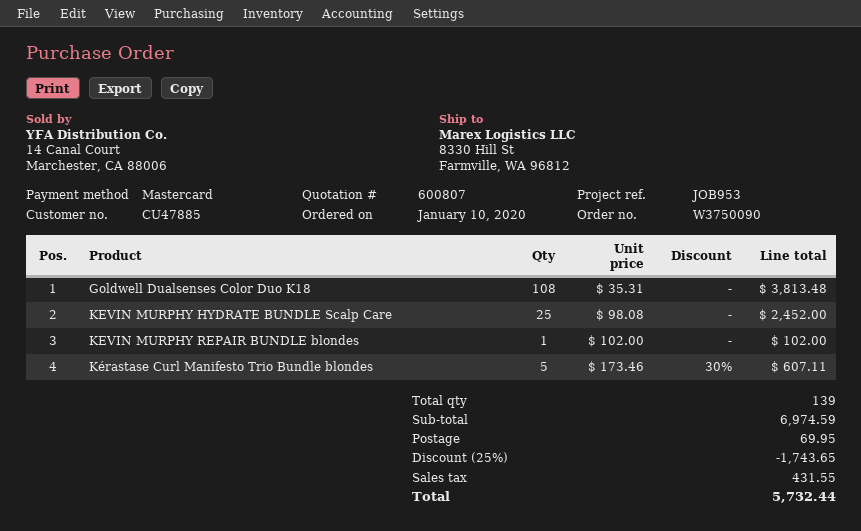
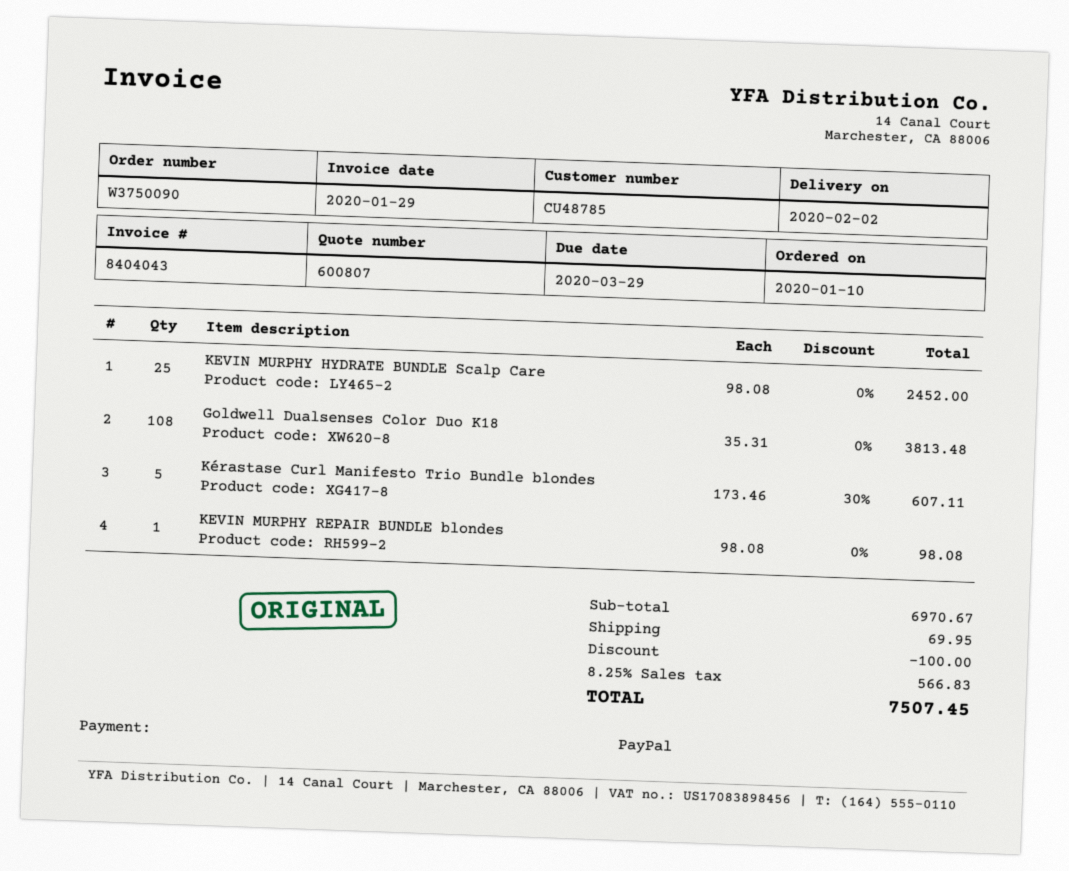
customer number: CU47885 -> CU48785
payment method: Mastercard -> PayPal
KEVIN MURPHY REPAIR BUNDLE blondes: 1 x 102.00 = 102.00 -> 1 x 98.08 = 98.08
subtotal: 6974.59 -> 6970.67
discount: 1743.65 -> 100.00
tax: 431.55 -> 566.83
total: 5732.44 -> 7507.45

